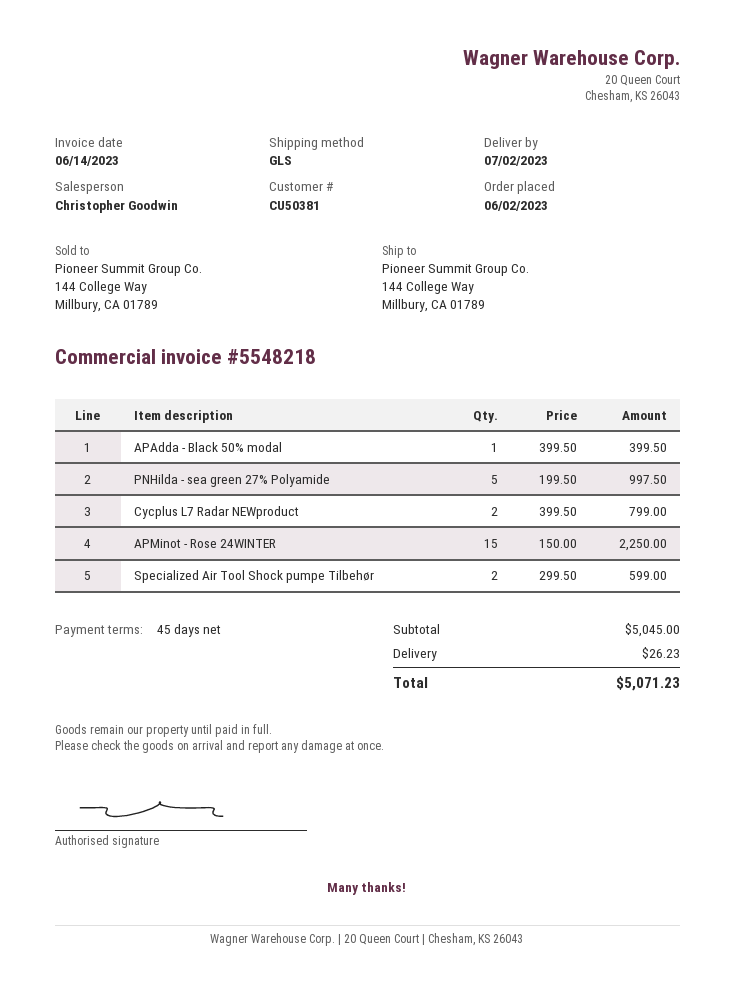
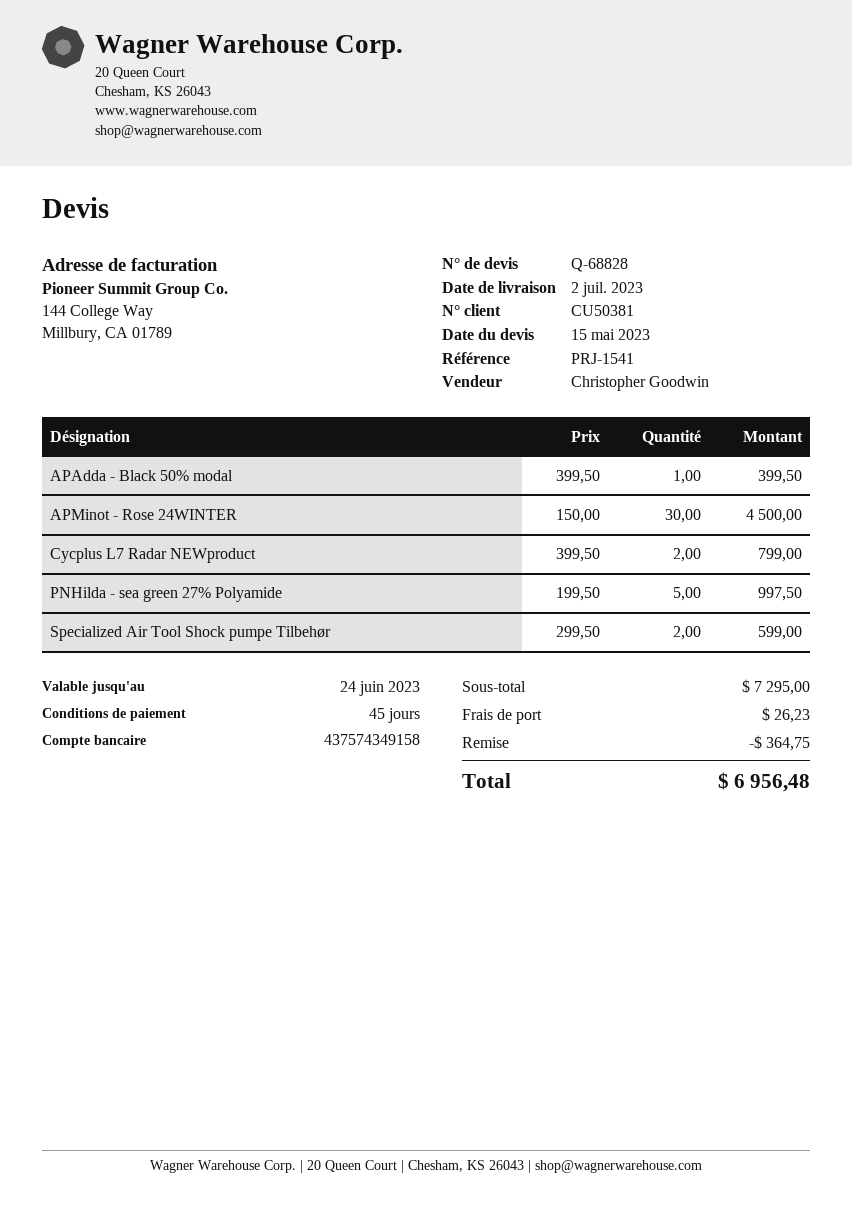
APMinot - Rose 24WINTER: 15 x 150.00 = 2250.00 -> 30 x 150.00 = 4500.00
subtotal: 5045.00 -> 7295.00
discount: none -> 364.75
total: 5071.23 -> 6956.48

